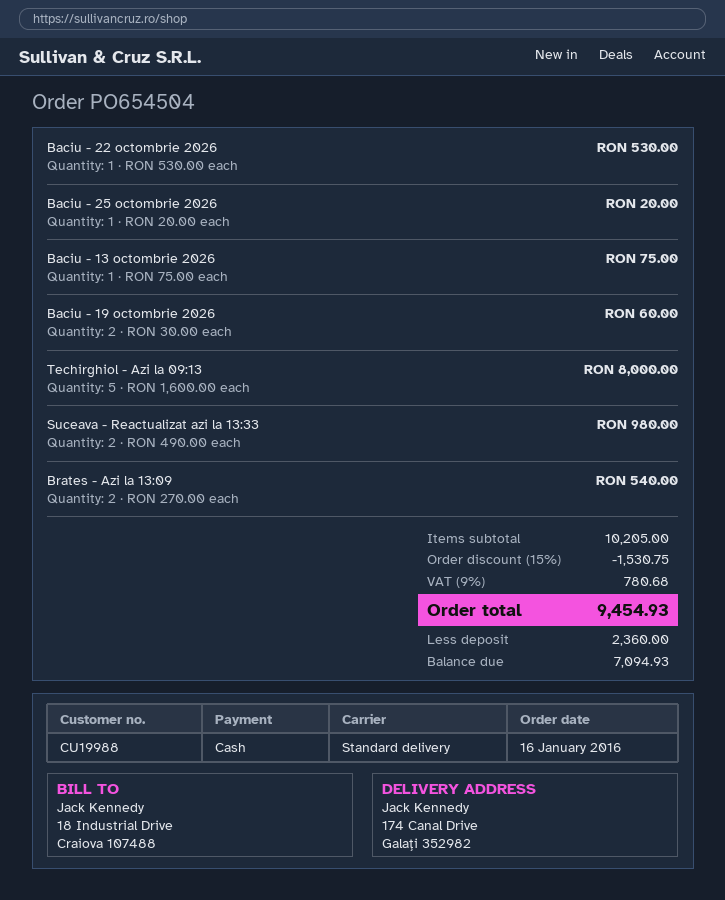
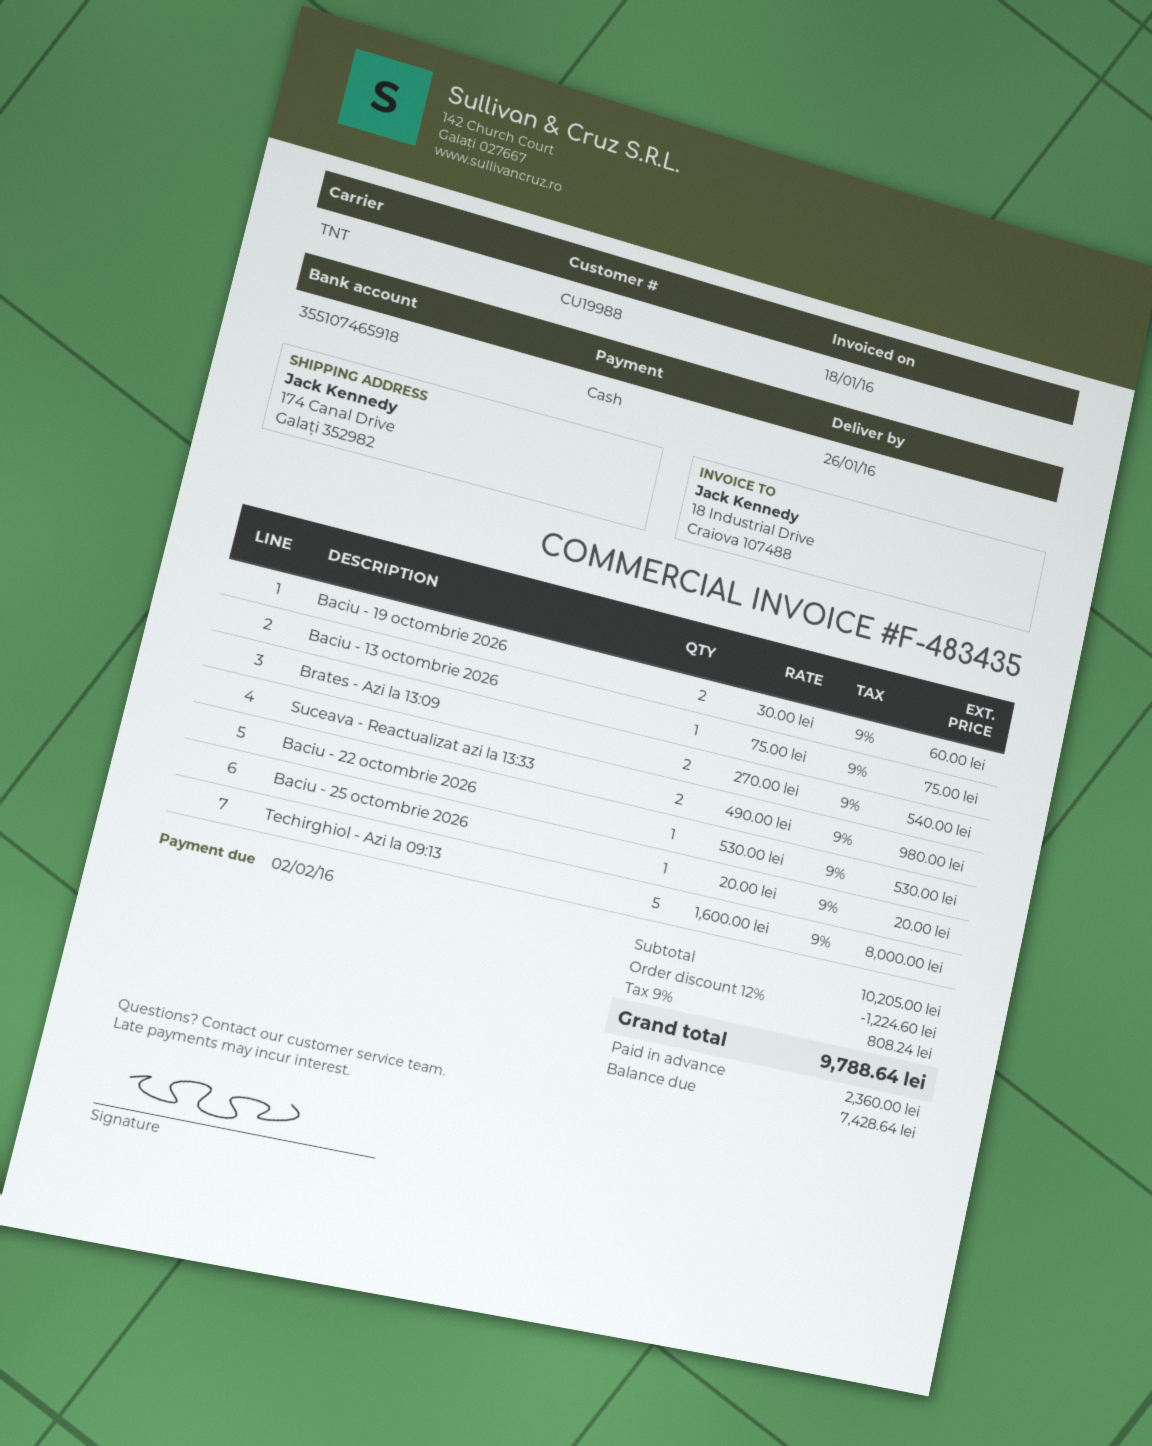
shipping method: standard -> TNT
discount: 15% = 1530.75 -> 12% = 1224.60
tax: 9% = 780.68 -> 9% = 808.24
total: 9454.93 -> 9788.64
balance: 7094.93 -> 7428.64

